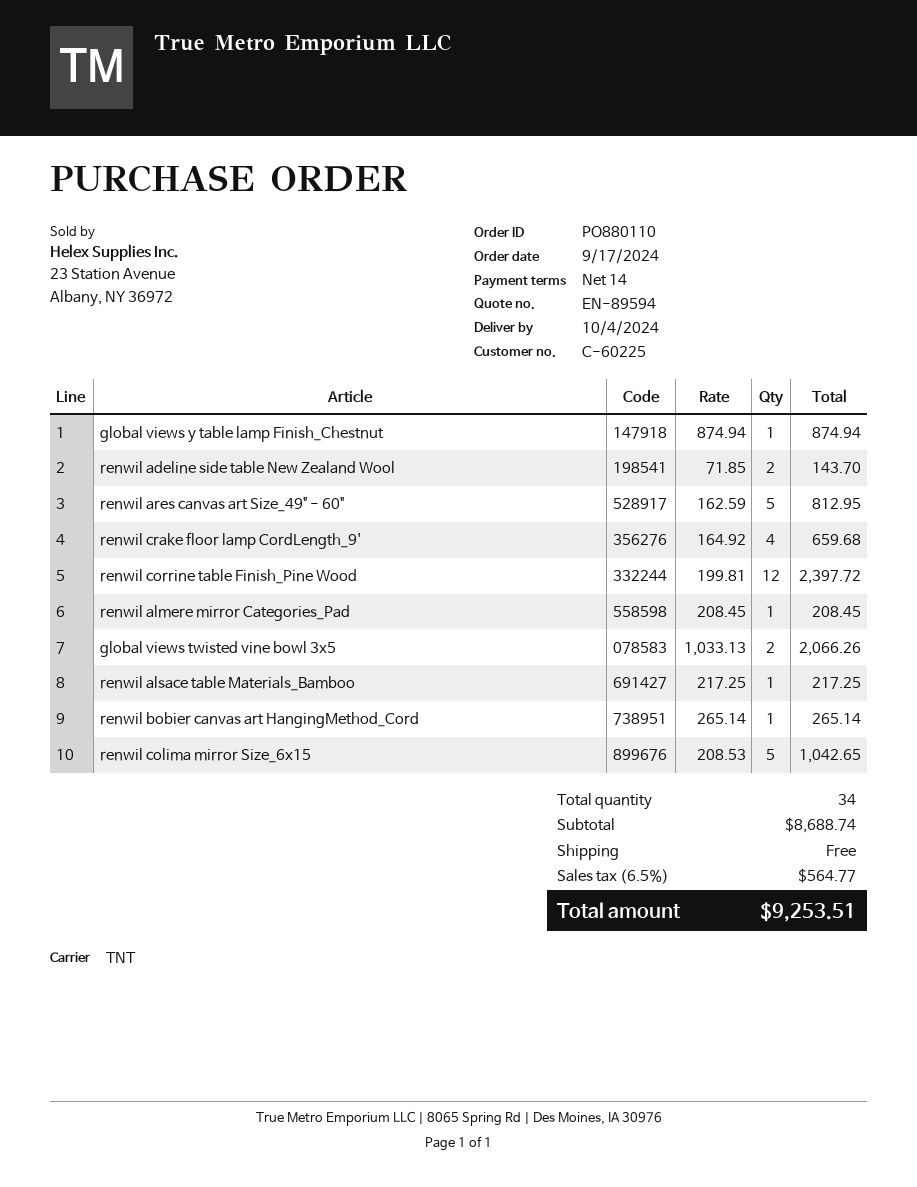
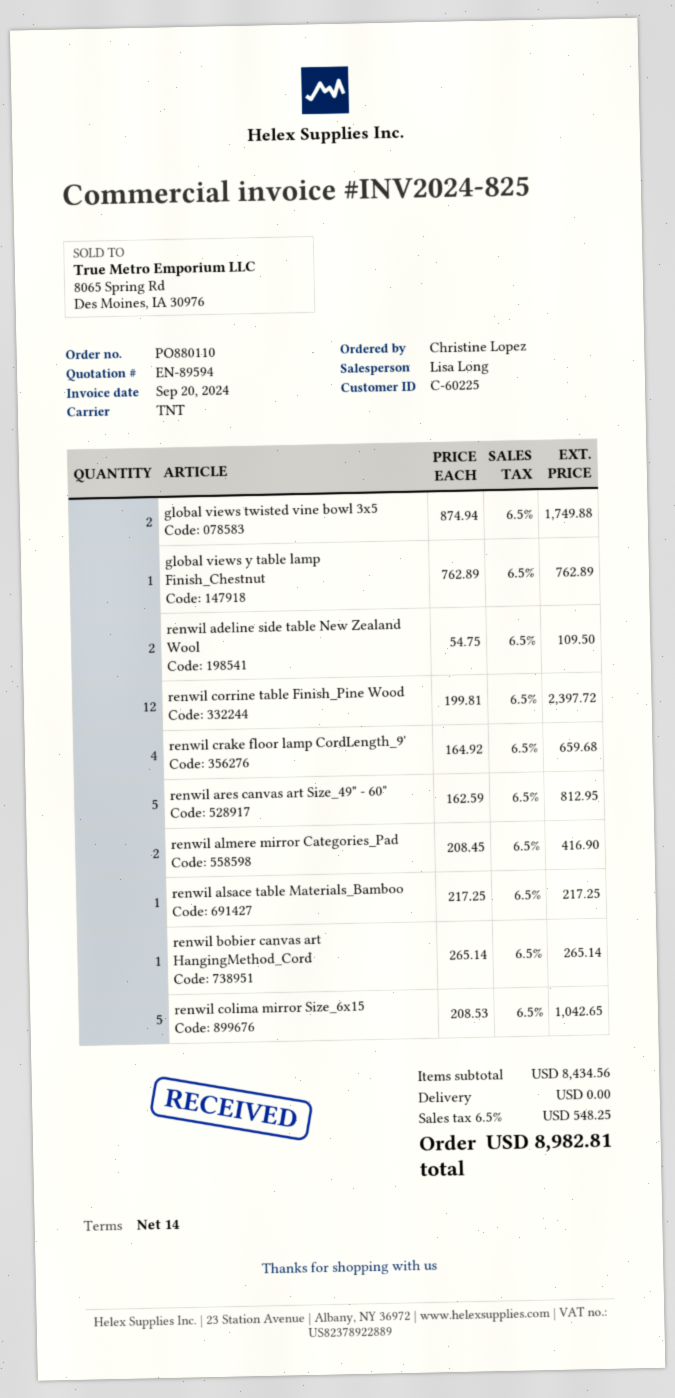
global views y table lamp Finish_Chestnut: 1 x 874.94 = 874.94 -> 1 x 762.89 = 762.89
renwil adeline side table New Zealand Wool: 2 x 71.85 = 143.70 -> 2 x 54.75 = 109.50
renwil almere mirror Categories_Pad: 1 x 208.45 = 208.45 -> 2 x 208.45 = 416.90
global views twisted vine bowl 3x5: 2 x 1033.13 = 2066.26 -> 2 x 874.94 = 1749.88
subtotal: 8688.74 -> 8434.56
tax: 6.5% = 564.77 -> 6.5% = 548.25
total: 9253.51 -> 8982.81

